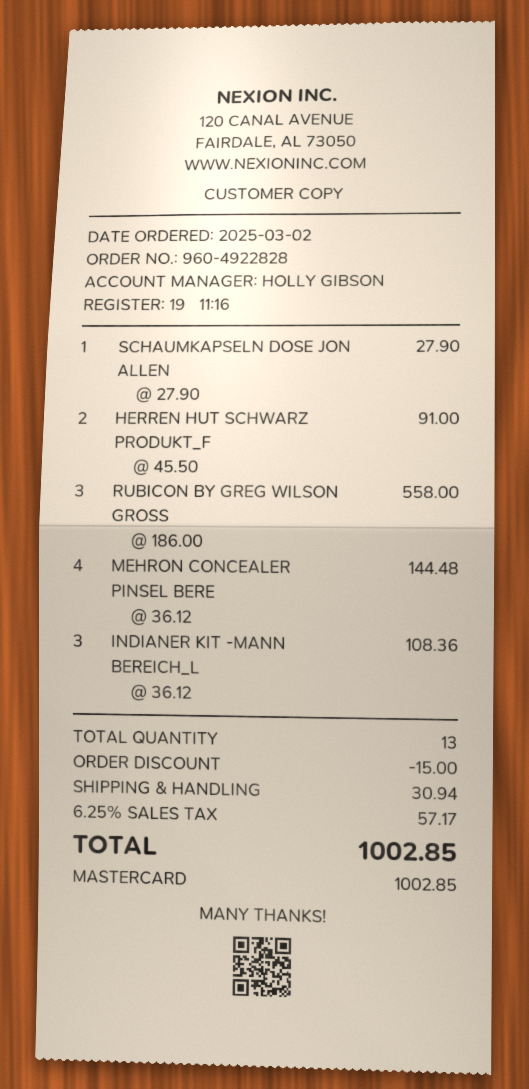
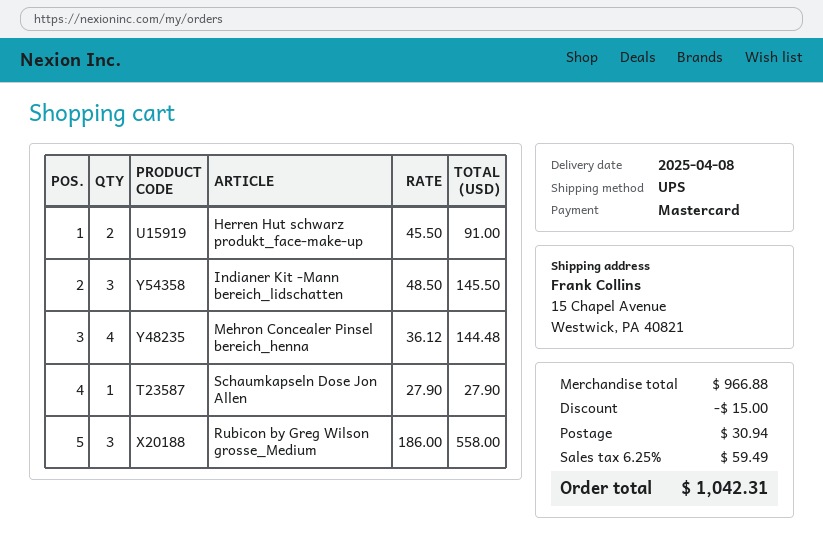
INDIANER KIT -MANN BEREICH_L: 3 x 36.12 = 108.36 -> 3 x 48.50 = 145.50
tax: 6.25% = 57.17 -> 6.25% = 59.49
total: 1002.85 -> 1042.31

